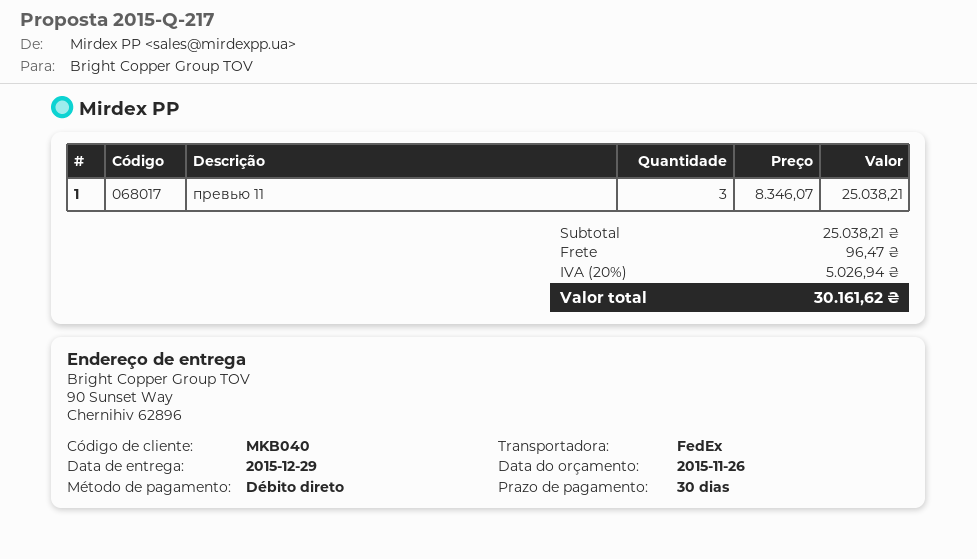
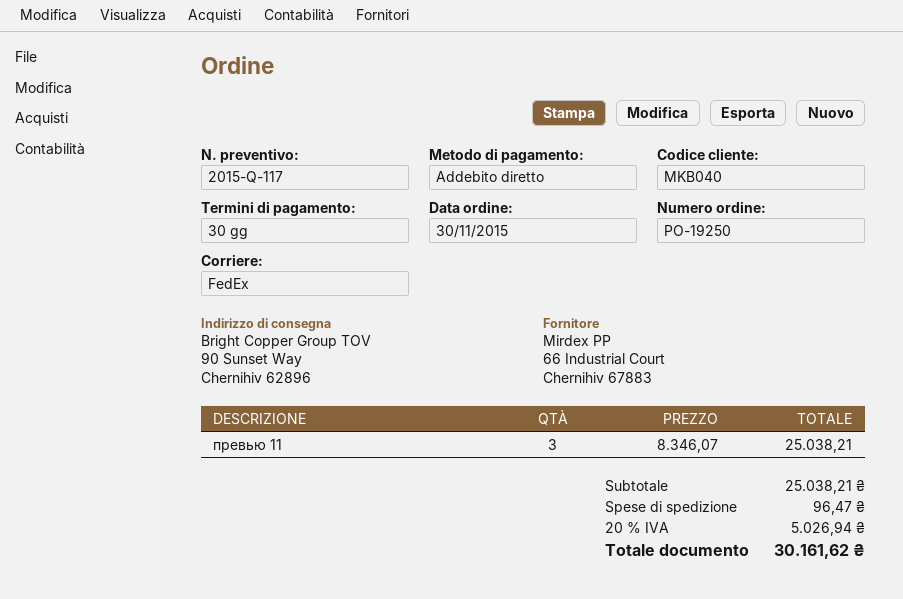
quote number: 2015-Q-217 -> 2015-Q-117

